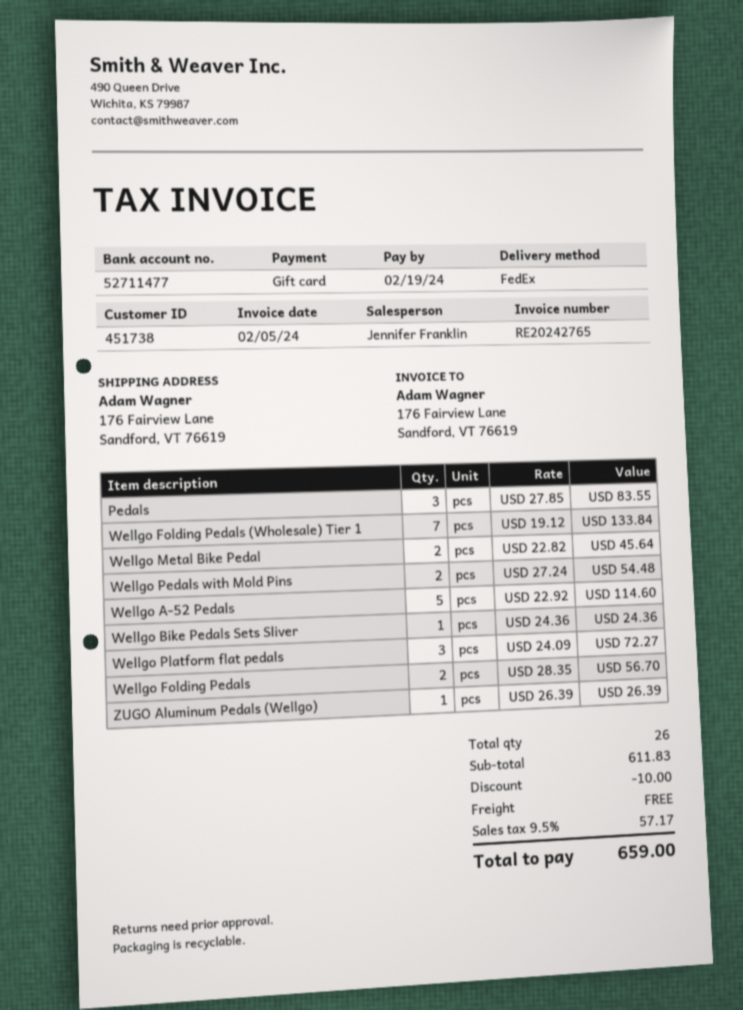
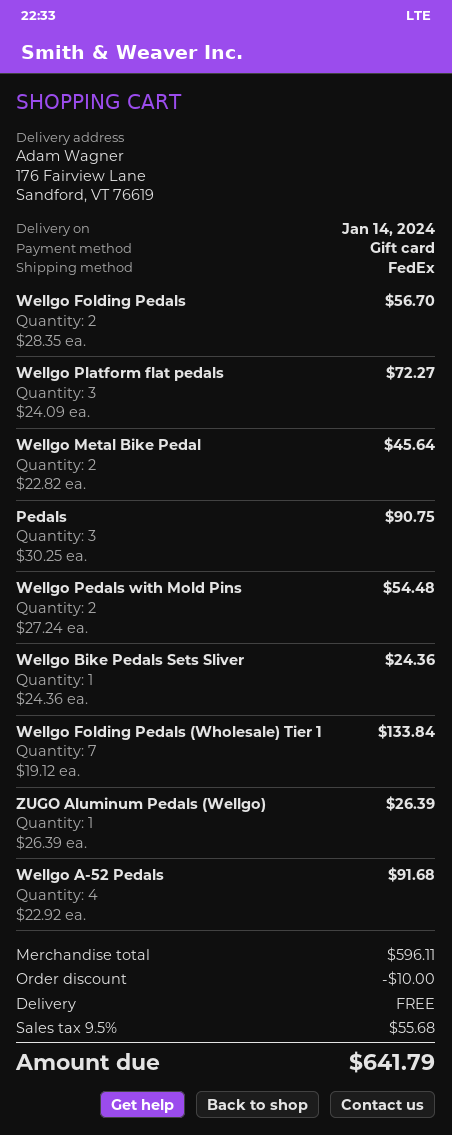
Pedals: 3 x 27.85 = 83.55 -> 3 x 30.25 = 90.75
Wellgo A-52 Pedals: 5 x 22.92 = 114.60 -> 4 x 22.92 = 91.68
subtotal: 611.83 -> 596.11
tax: 9.5% = 57.17 -> 9.5% = 55.68
total: 659.00 -> 641.79

